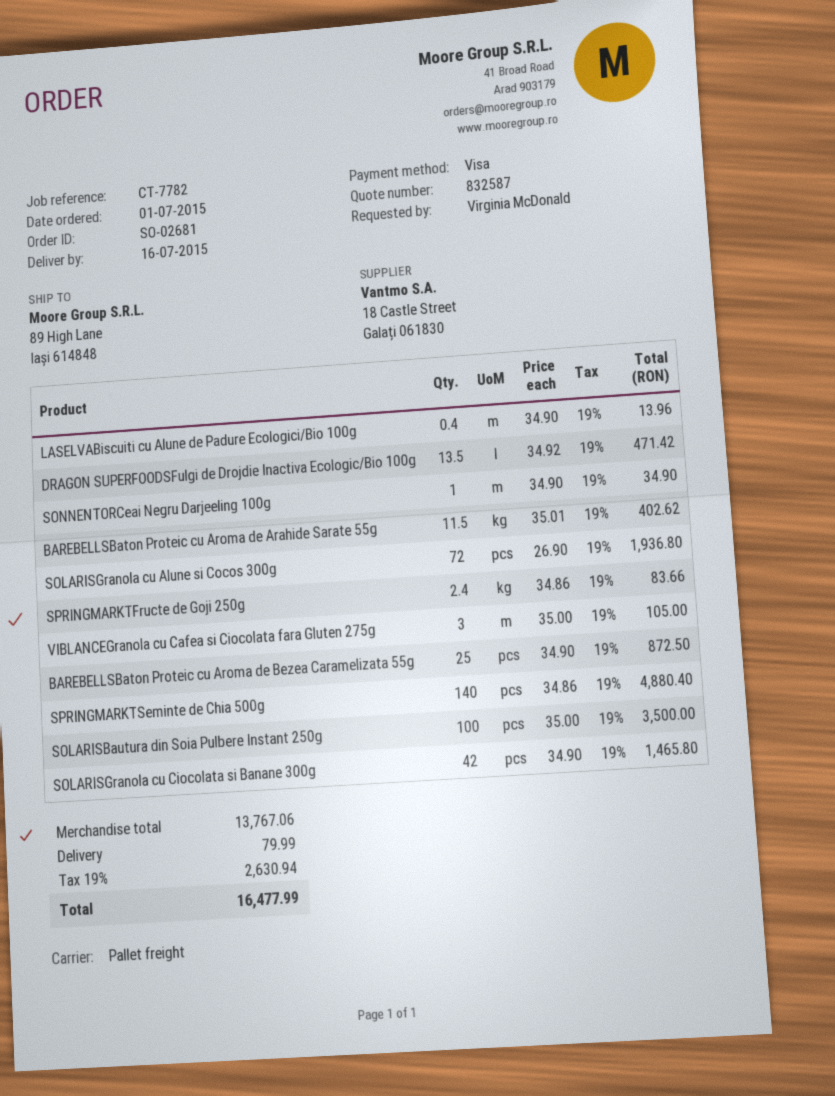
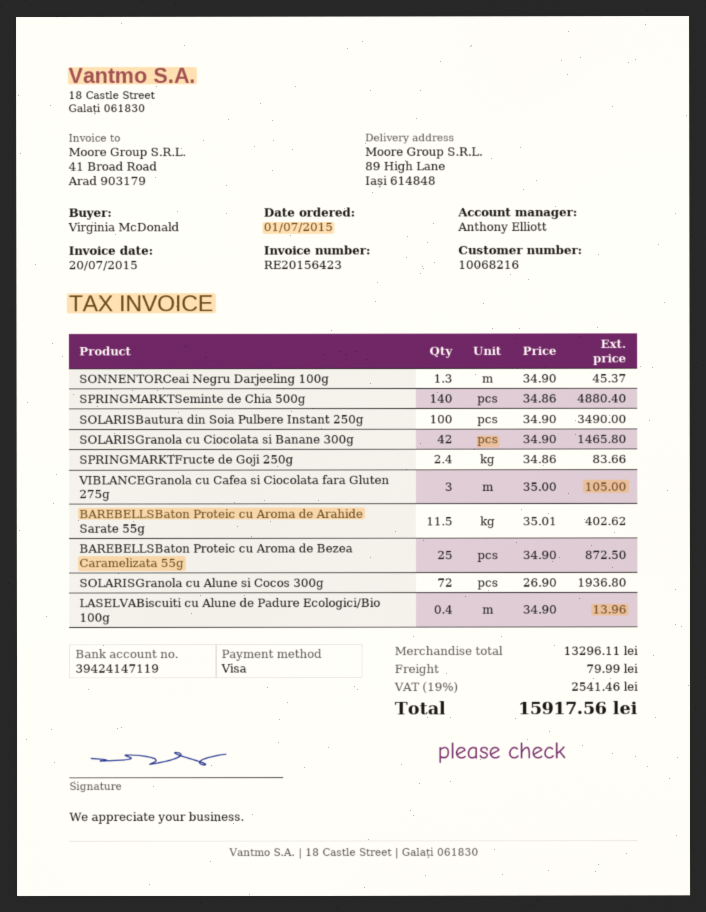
DRAGON SUPERFOODSFulgi de Drojdie Inactiva Ecologic/Bio 100g: 13.5 x 34.92 = 471.42 -> none
SONNENTORCeai Negru Darjeeling 100g: 1 x 34.90 = 34.90 -> 1.3 x 34.90 = 45.37
SOLARISBautura din Soia Pulbere Instant 250g: 100 x 35.00 = 3500.00 -> 100 x 34.90 = 3490.00
subtotal: 13767.06 -> 13296.11
tax: 19% = 2630.94 -> 19% = 2541.46
total: 16477.99 -> 15917.56

